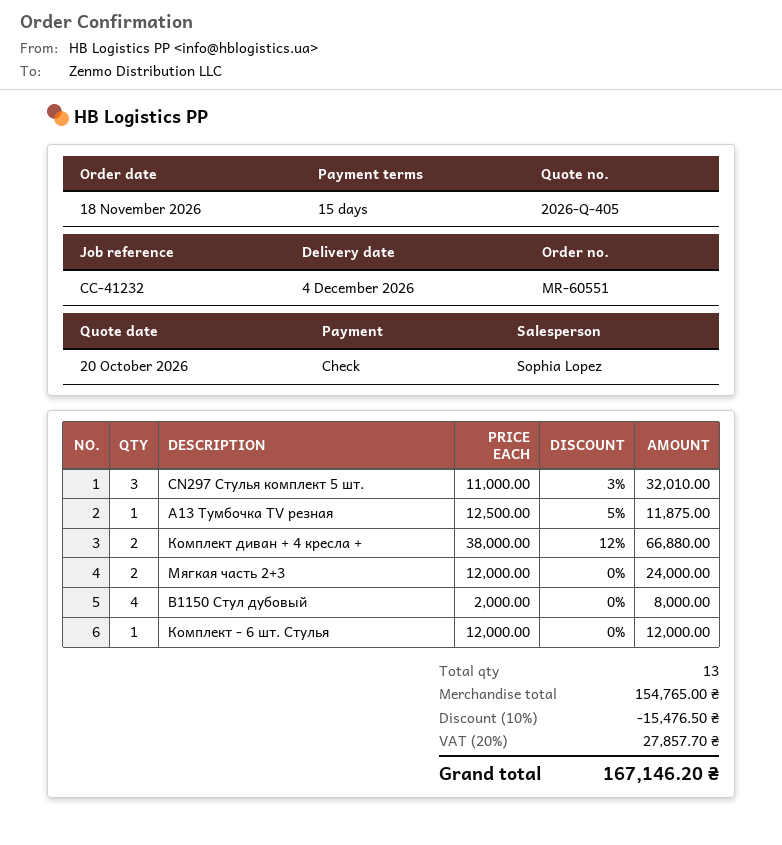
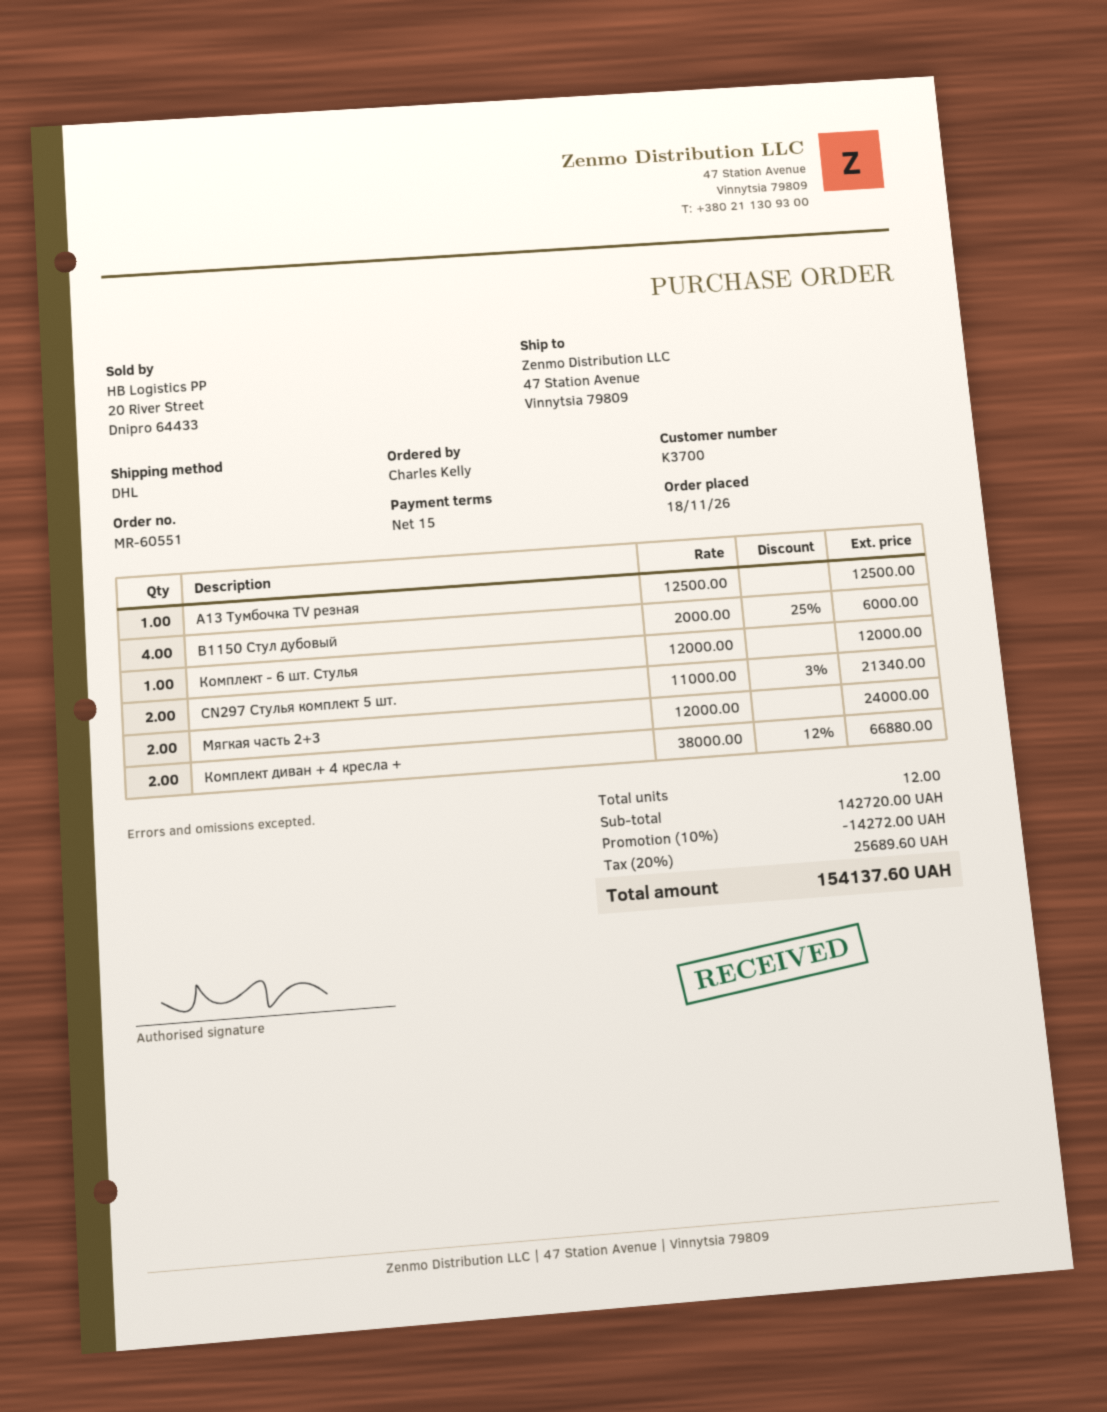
CN297 Стулья комплект 5 шт.: 3 x 11000.00 - 3% = 32010.00 -> 2 x 11000.00 - 3% = 21340.00
А13 Тумбочка TV резная: 1 x 12500.00 - 5% = 11875.00 -> 1 x 12500.00 = 12500.00
В1150 Стул дубовый: 4 x 2000.00 = 8000.00 -> 4 x 2000.00 - 25% = 6000.00
total quantity: 13 -> 12
subtotal: 154765.00 -> 142720.00
discount: 10% = 15476.50 -> 10% = 14272.00
tax: 20% = 27857.70 -> 20% = 25689.60
total: 167146.20 -> 154137.60

